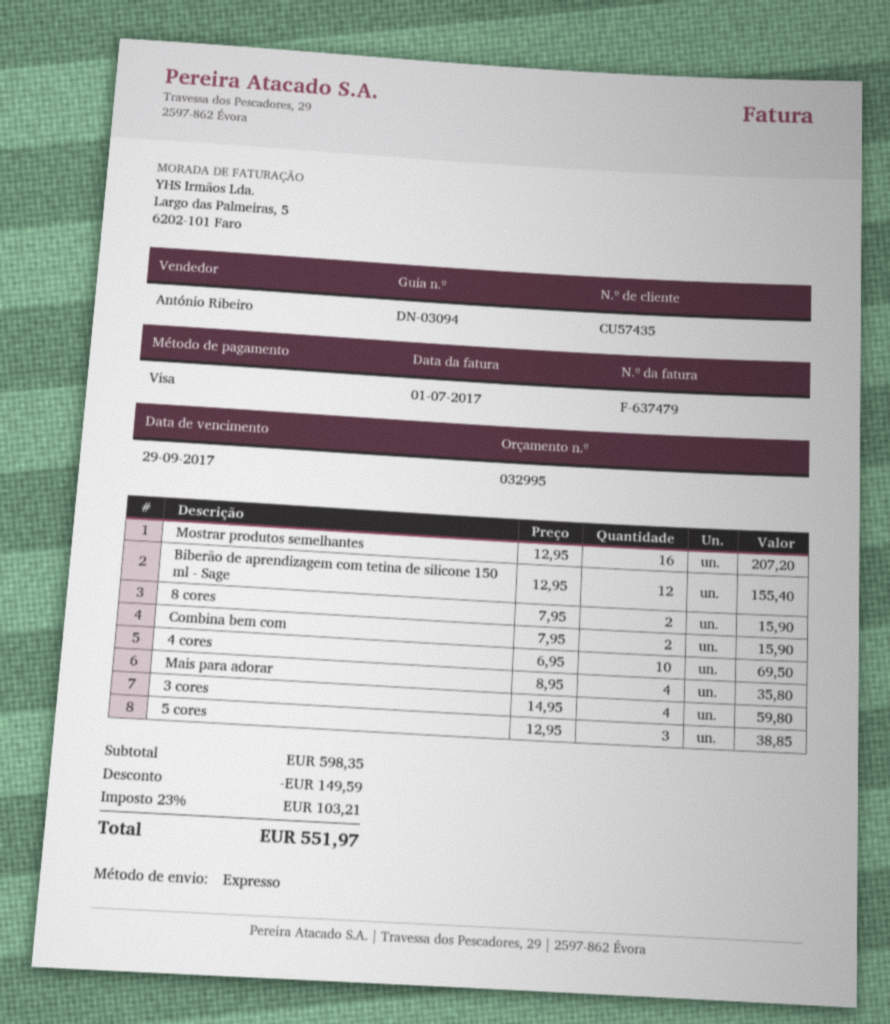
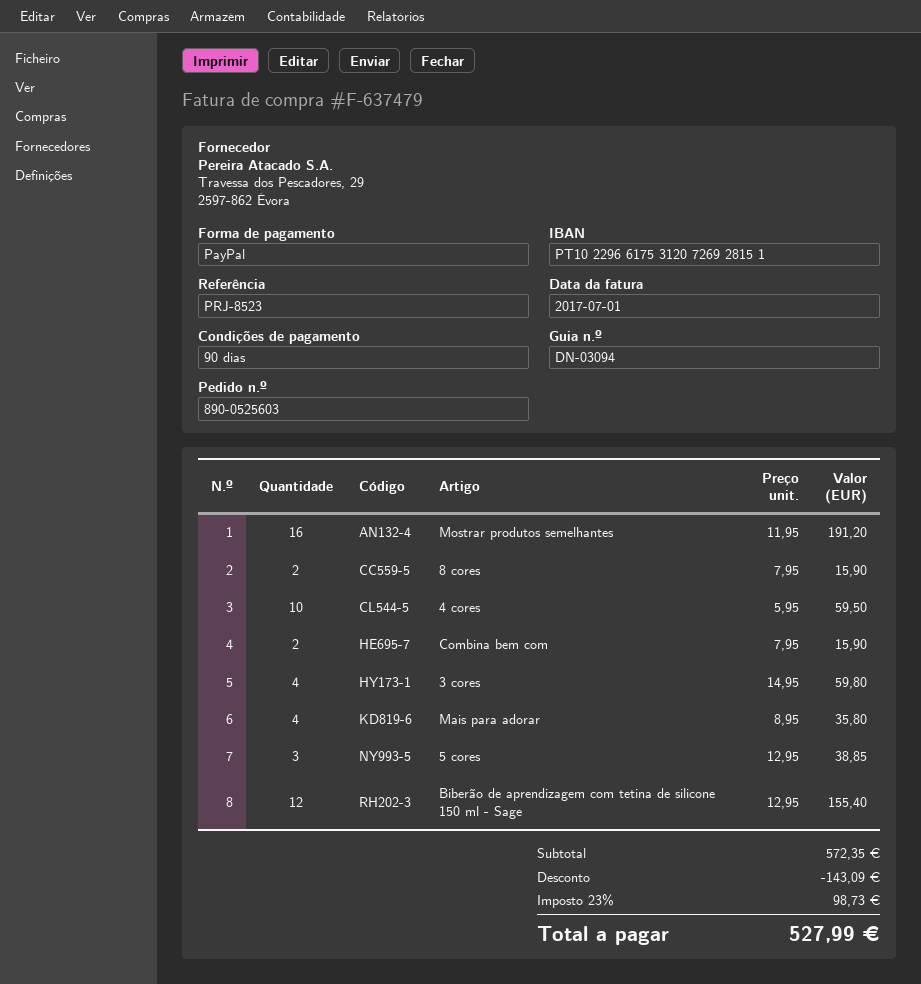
payment method: Visa -> PayPal
Mostrar produtos semelhantes: 16 x 12.95 = 207.20 -> 16 x 11.95 = 191.20
4 cores: 10 x 6.95 = 69.50 -> 10 x 5.95 = 59.50
subtotal: 598.35 -> 572.35
discount: 149.59 -> 143.09
tax: 23% = 103.21 -> 23% = 98.73
total: 551.97 -> 527.99

